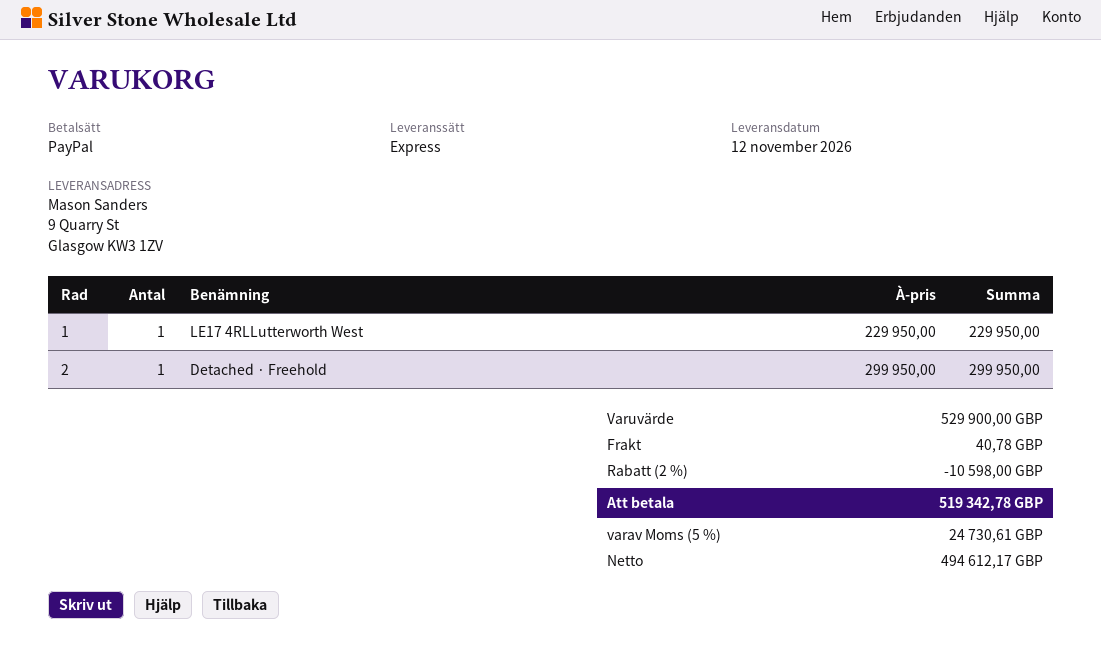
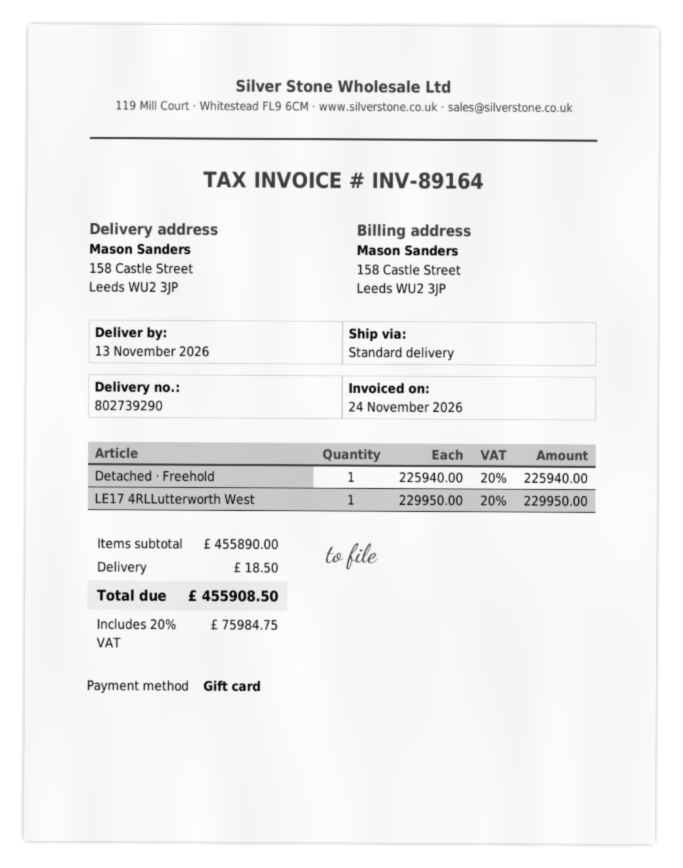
delivery date: 2026-11-12 -> 2026-11-13
payment method: PayPal -> gift card
shipping method: express -> standard
ship to: 9 Quarry St, Glasgow KW3 1ZV -> 158 Castle Street, Leeds WU2 3JP
Detached · Freehold: 1 x 299950.00 = 299950.00 -> 1 x 225940.00 = 225940.00
subtotal: 529900.00 -> 455890.00
discount: 2% = 10598.00 -> none
shipping: 40.78 -> 18.50
tax: 5% = 24730.61 -> 20% = 75984.75
total: 519342.78 -> 455908.50

